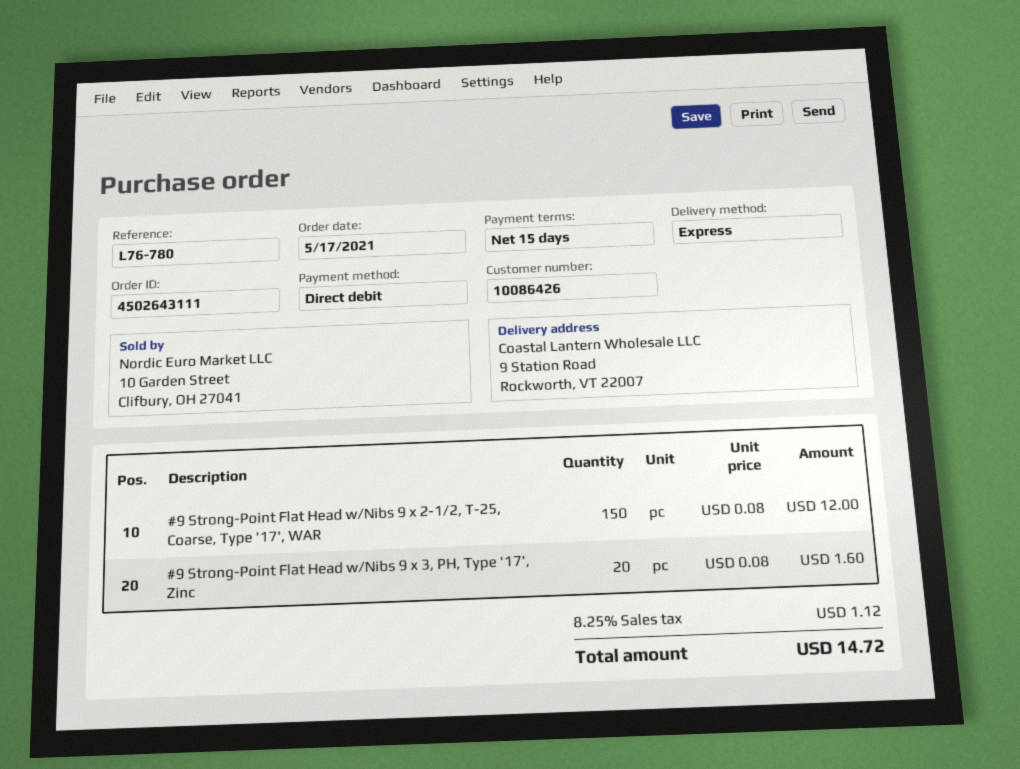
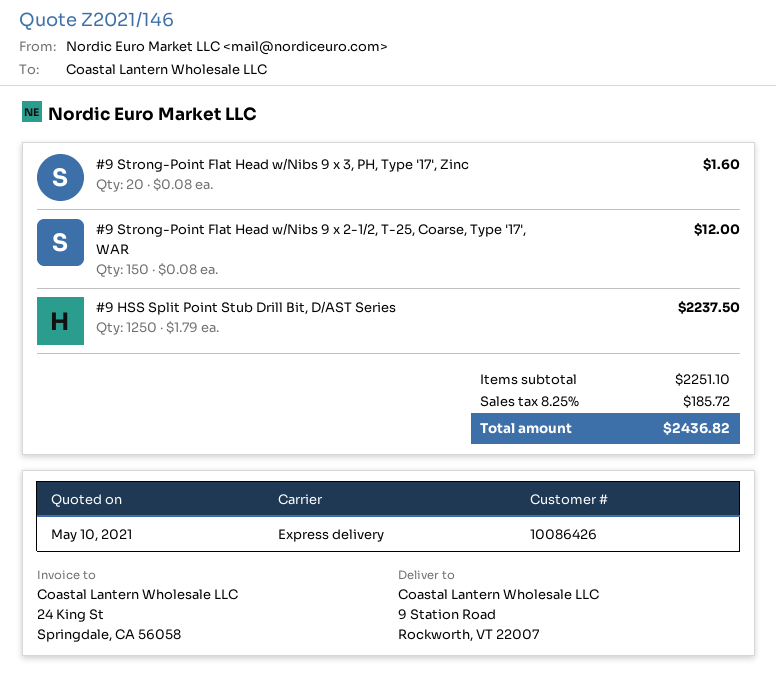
#9 HSS Split Point Stub Drill Bit, D/AST Series: none -> 1250 x 1.79 = 2237.50
tax: 8.25% = 1.12 -> 8.25% = 185.72
total: 14.72 -> 2436.82

